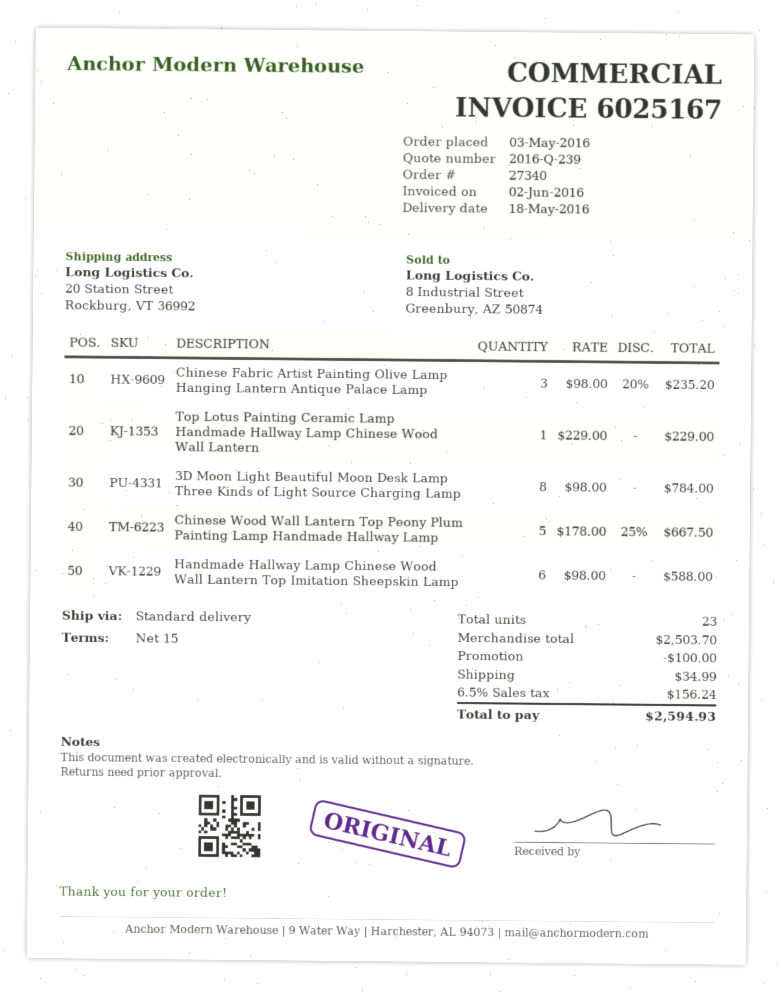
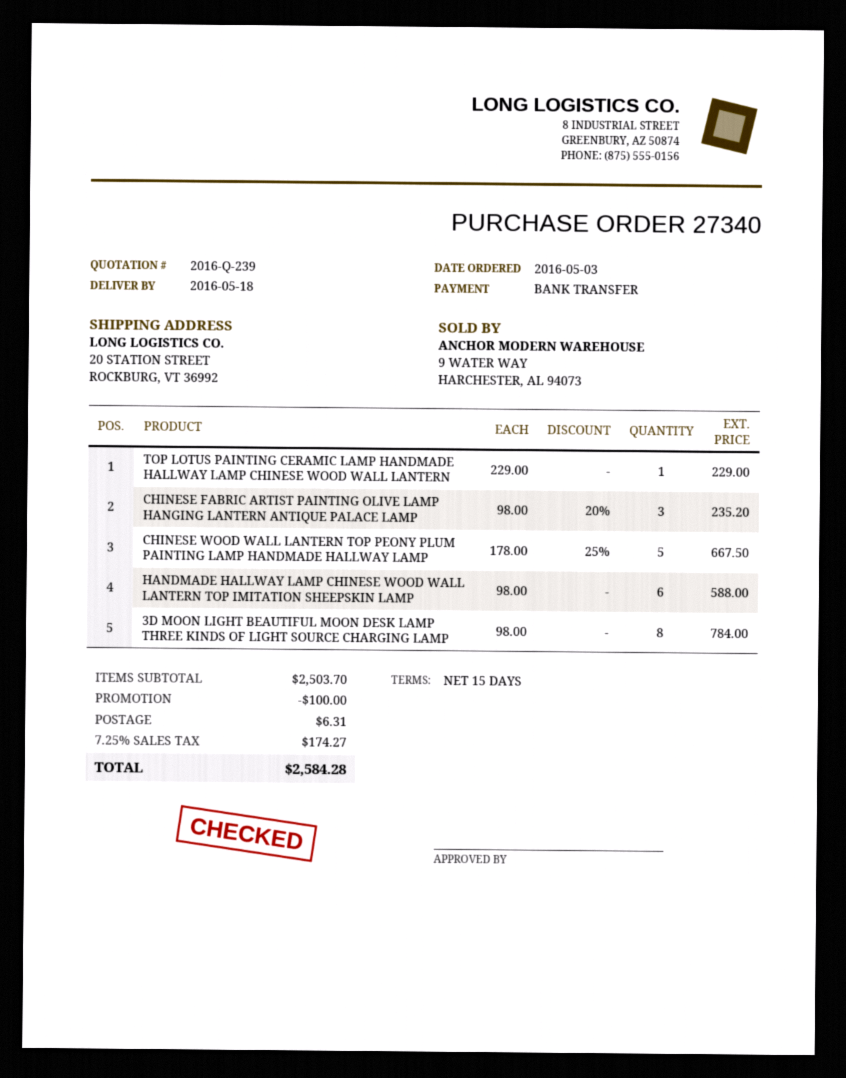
shipping: 34.99 -> 6.31
tax: 6.5% = 156.24 -> 7.25% = 174.27
total: 2594.93 -> 2584.28

